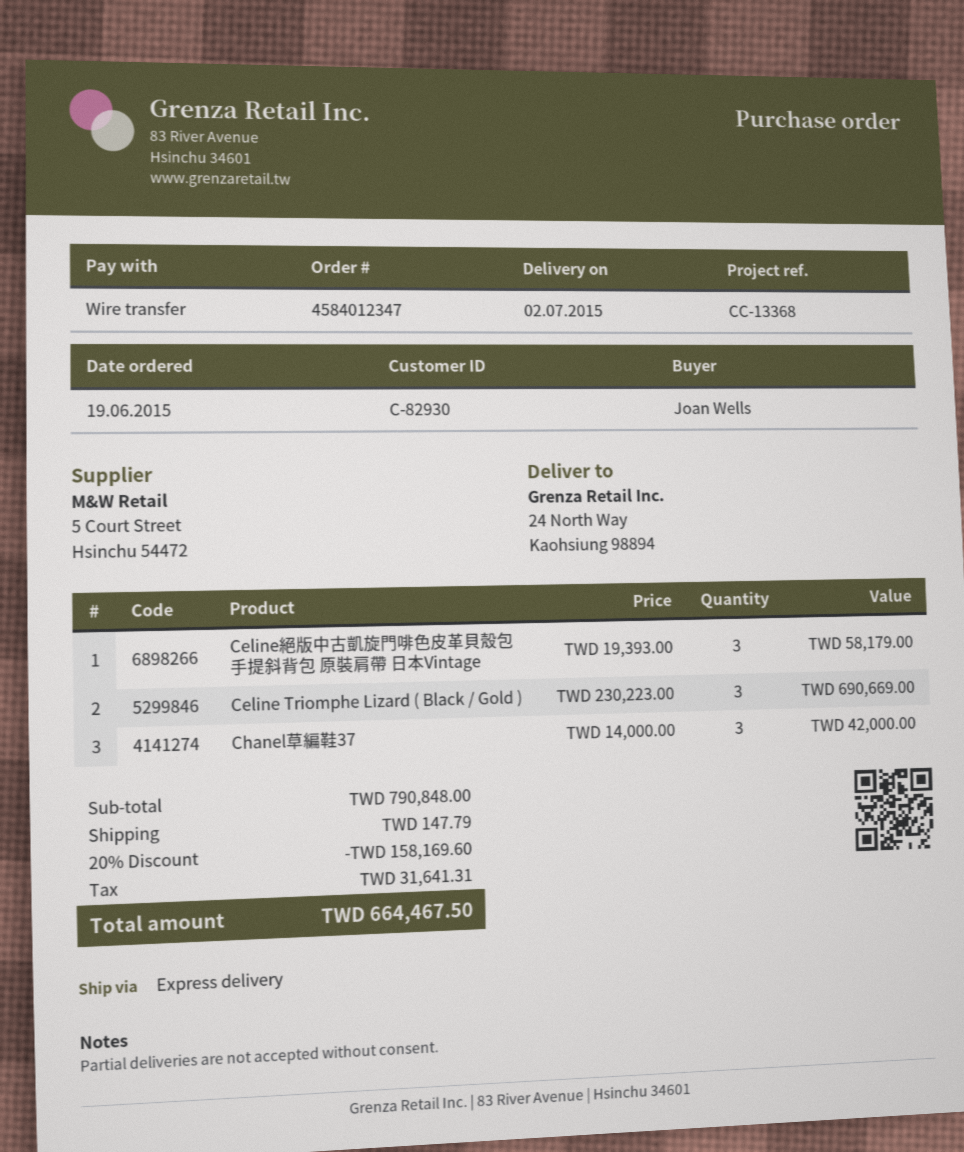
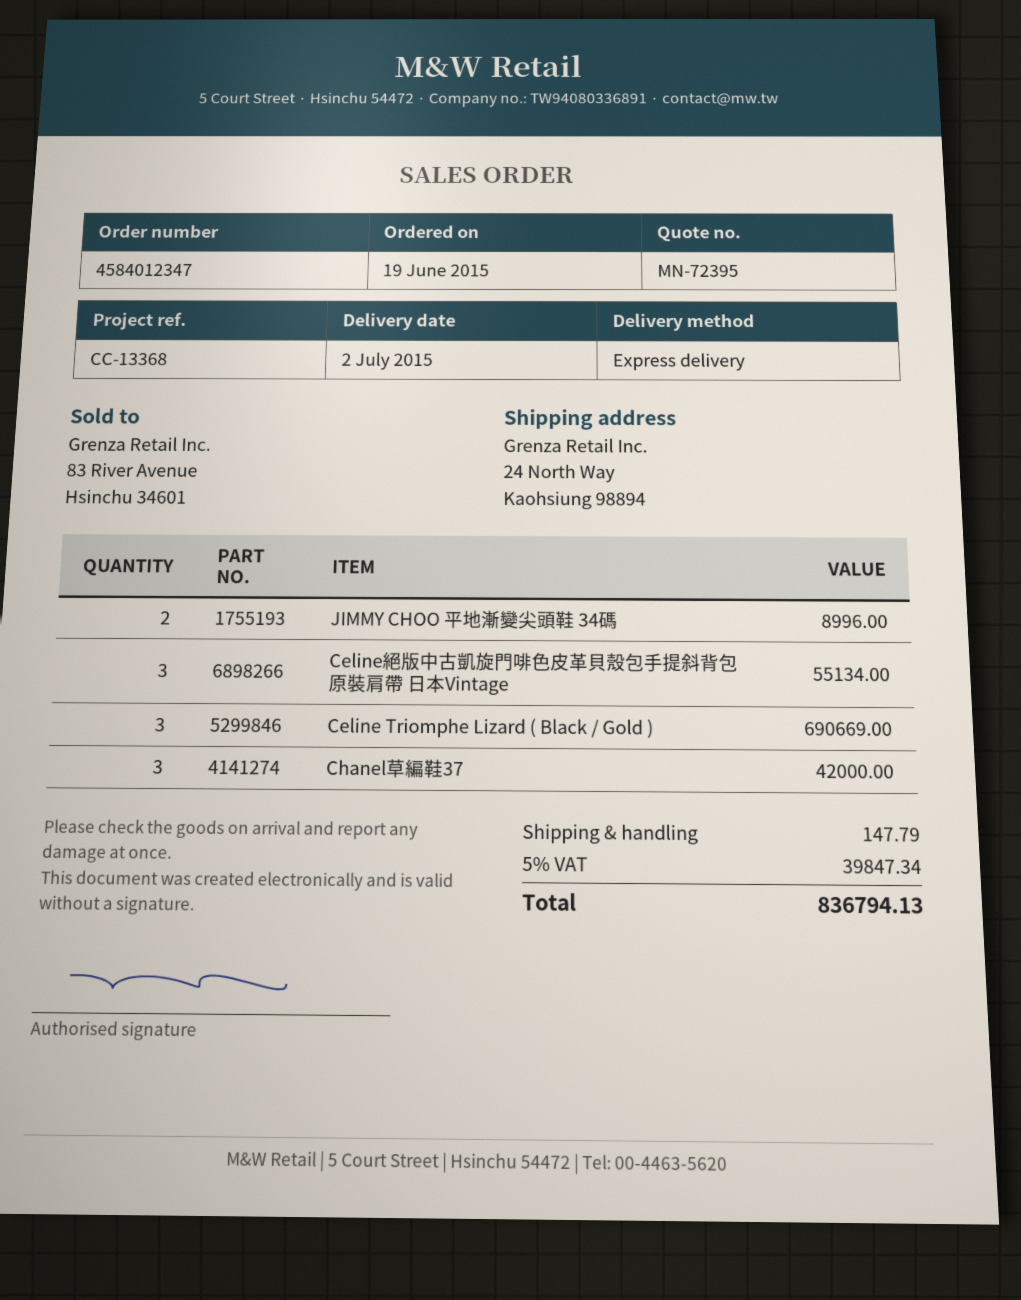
Celine絕版中古凱旋門啡色皮革貝殼包手提斜背包 原裝肩帶 日本Vintage: 3 for 58179.00 -> 3 for 55134.00
JIMMY CHOO 平地漸變尖頭鞋 34碼: none -> 2 for 8996.00
discount: 20% = 158169.60 -> none
tax: 31641.31 -> 39847.34
total: 664467.50 -> 836794.13

